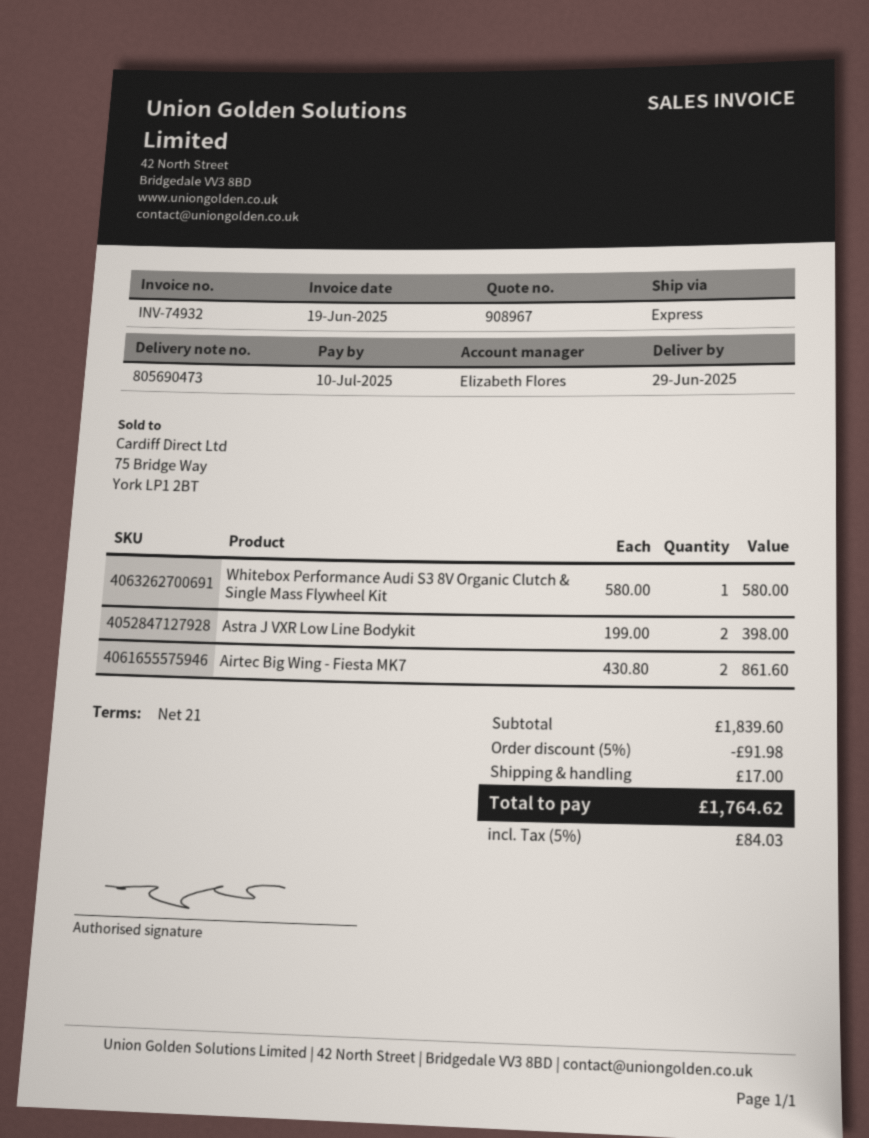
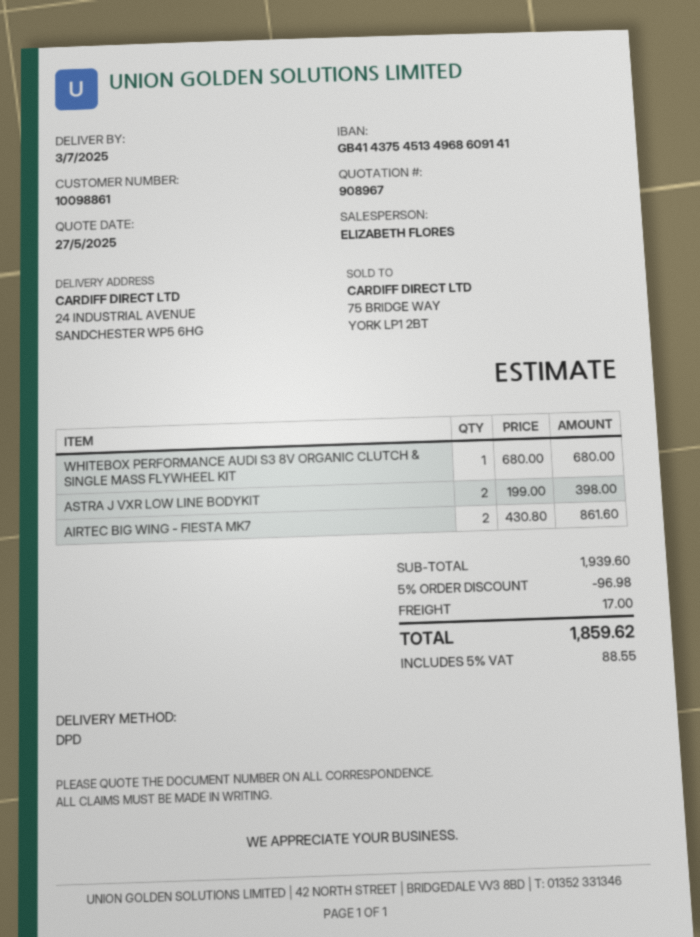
delivery date: 2025-06-29 -> 2025-07-03
shipping method: express -> DPD
Whitebox Performance Audi S3 8V Organic Clutch & Single Mass Flywheel Kit: 1 x 580.00 = 580.00 -> 1 x 680.00 = 680.00
subtotal: 1839.60 -> 1939.60
discount: 5% = 91.98 -> 5% = 96.98
tax: 5% = 84.03 -> 5% = 88.55
total: 1764.62 -> 1859.62

